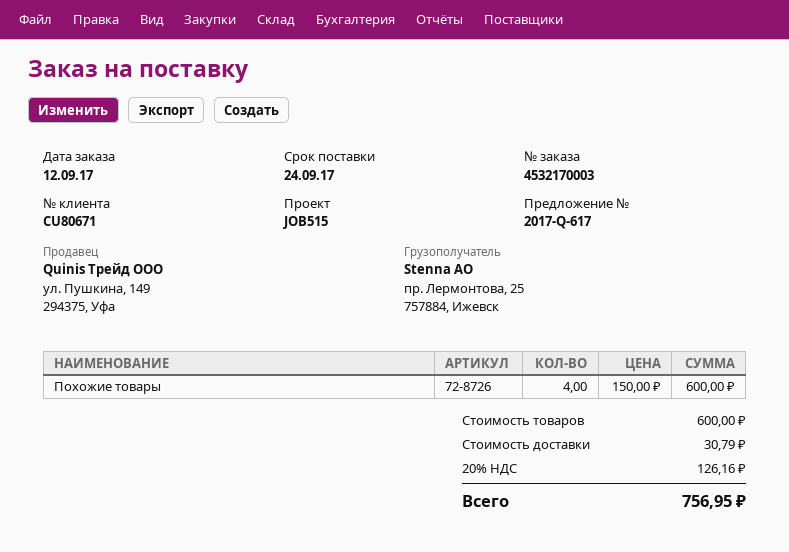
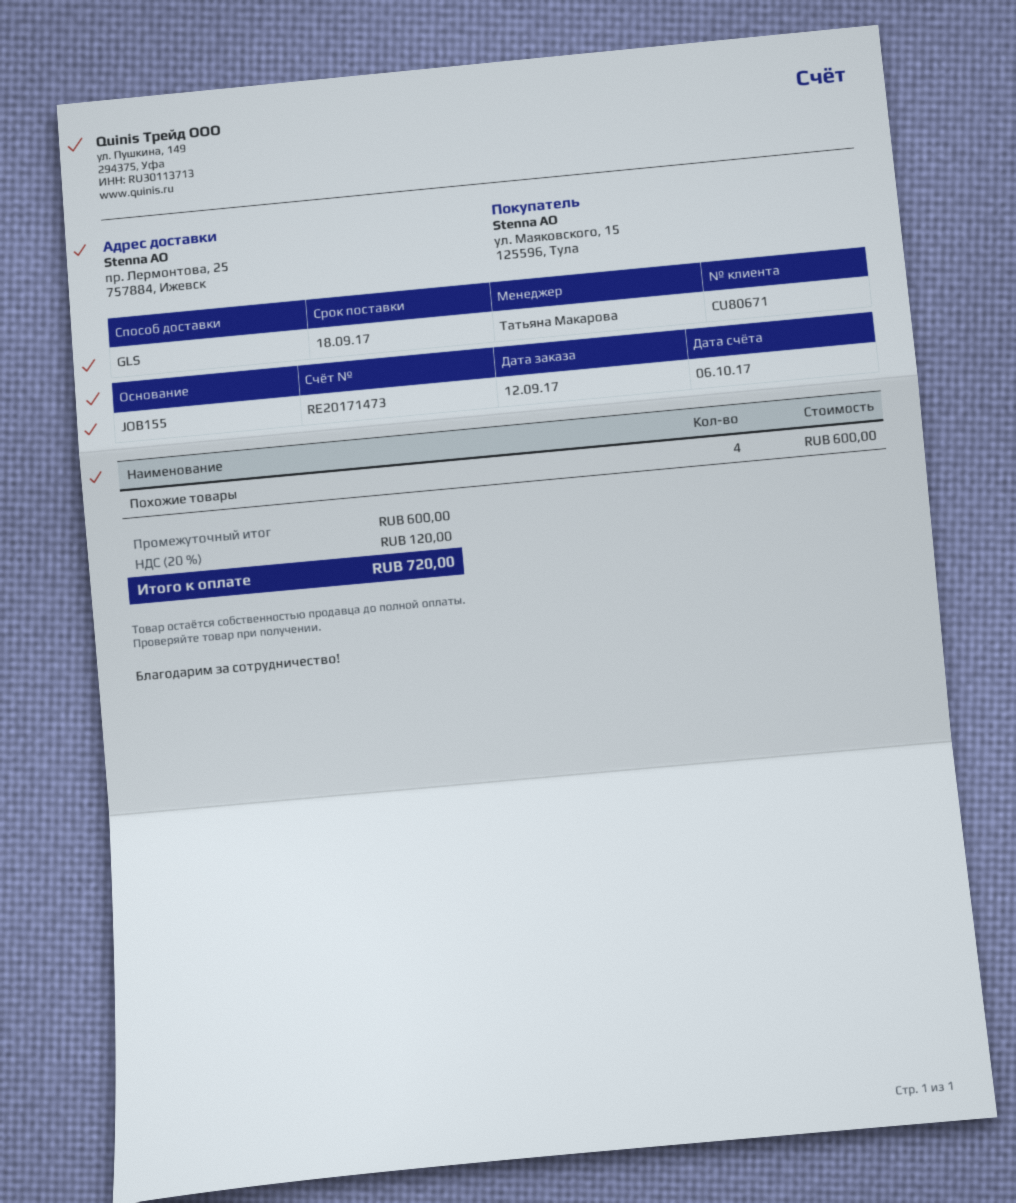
delivery date: 2017-09-24 -> 2017-09-18
reference: JOB515 -> JOB155
shipping: 30.79 -> none
tax: 20% = 126.16 -> 20% = 120.00
total: 756.95 -> 720.00

